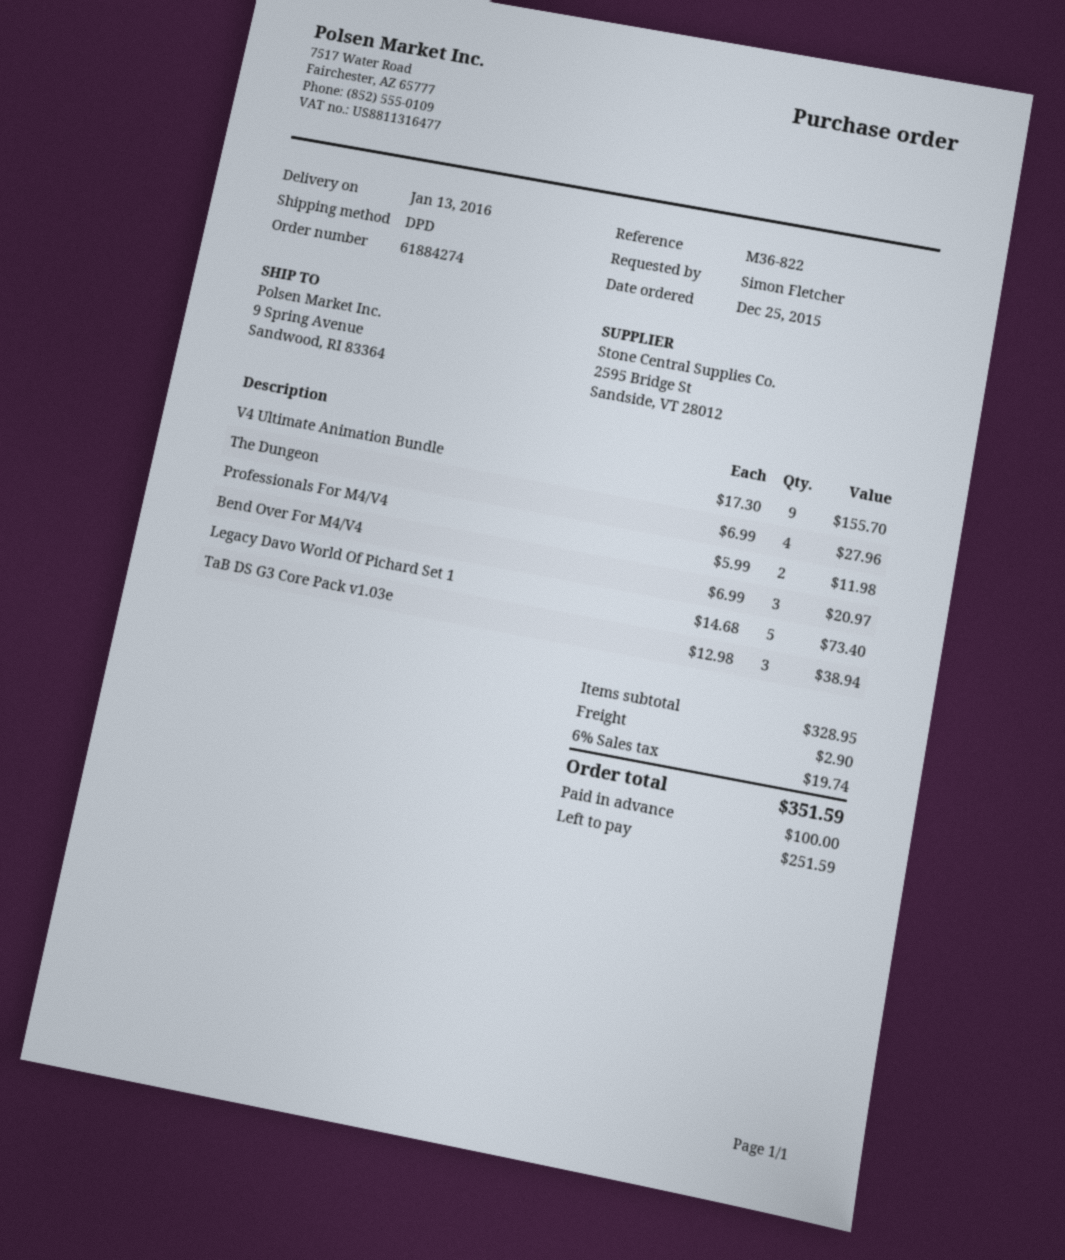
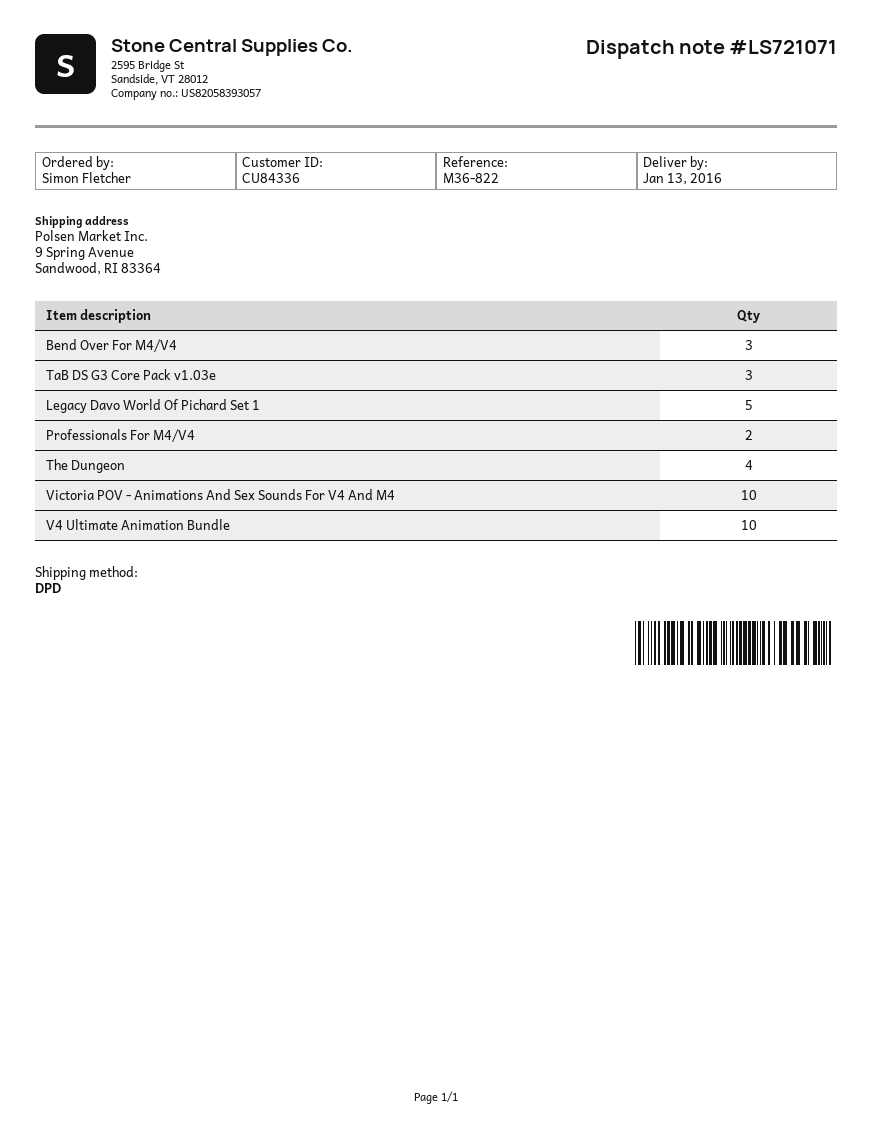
V4 Ultimate Animation Bundle: 9 -> 10
Victoria POV - Animations And Sex Sounds For V4 And M4: none -> 10

